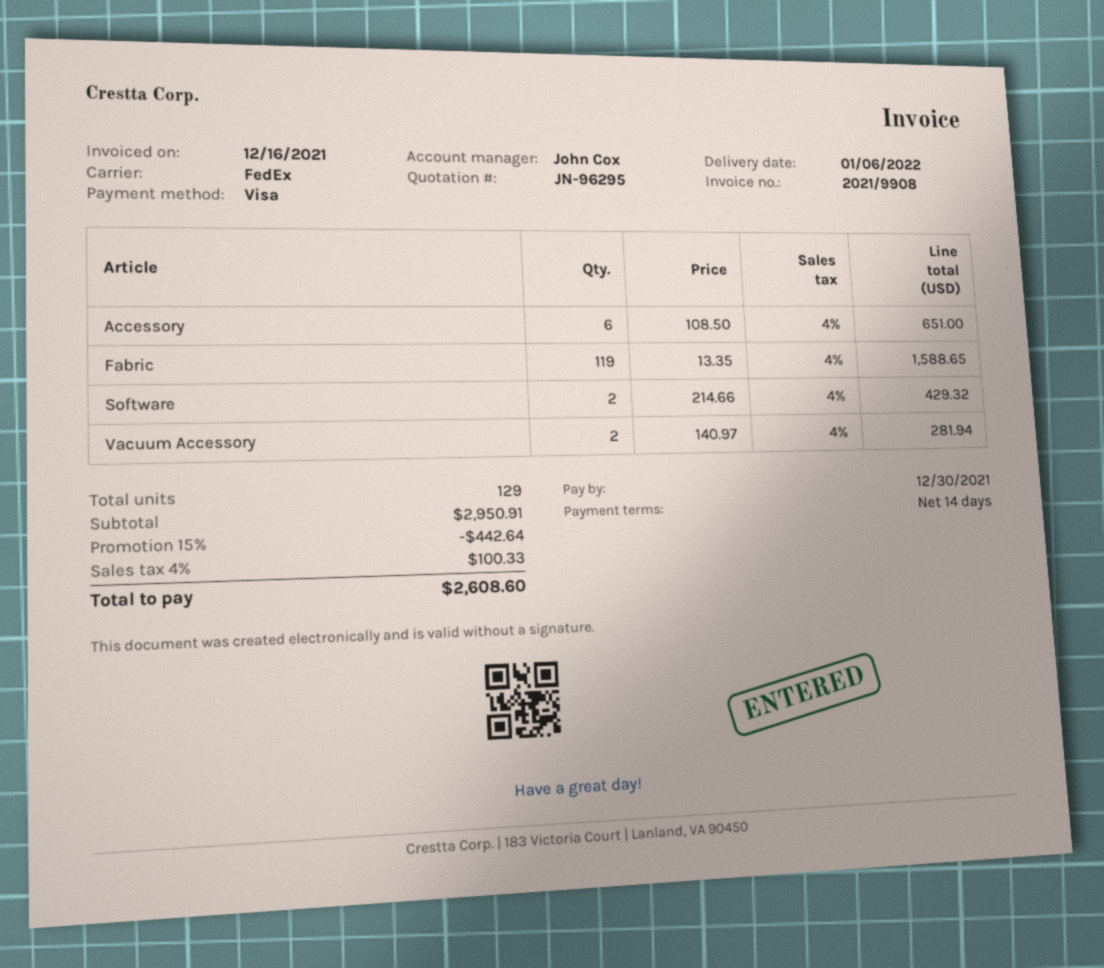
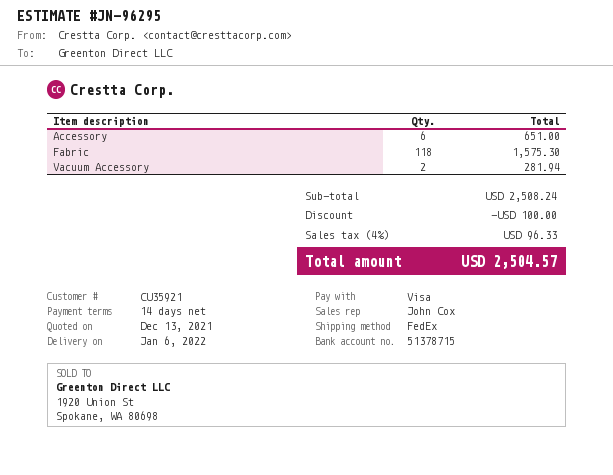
Fabric: 119 for 1588.65 -> 118 for 1575.30
Software: 2 for 429.32 -> none
subtotal: 2950.91 -> 2508.24
discount: 442.64 -> 100.00
tax: 4% = 100.33 -> 4% = 96.33
total: 2608.60 -> 2504.57

